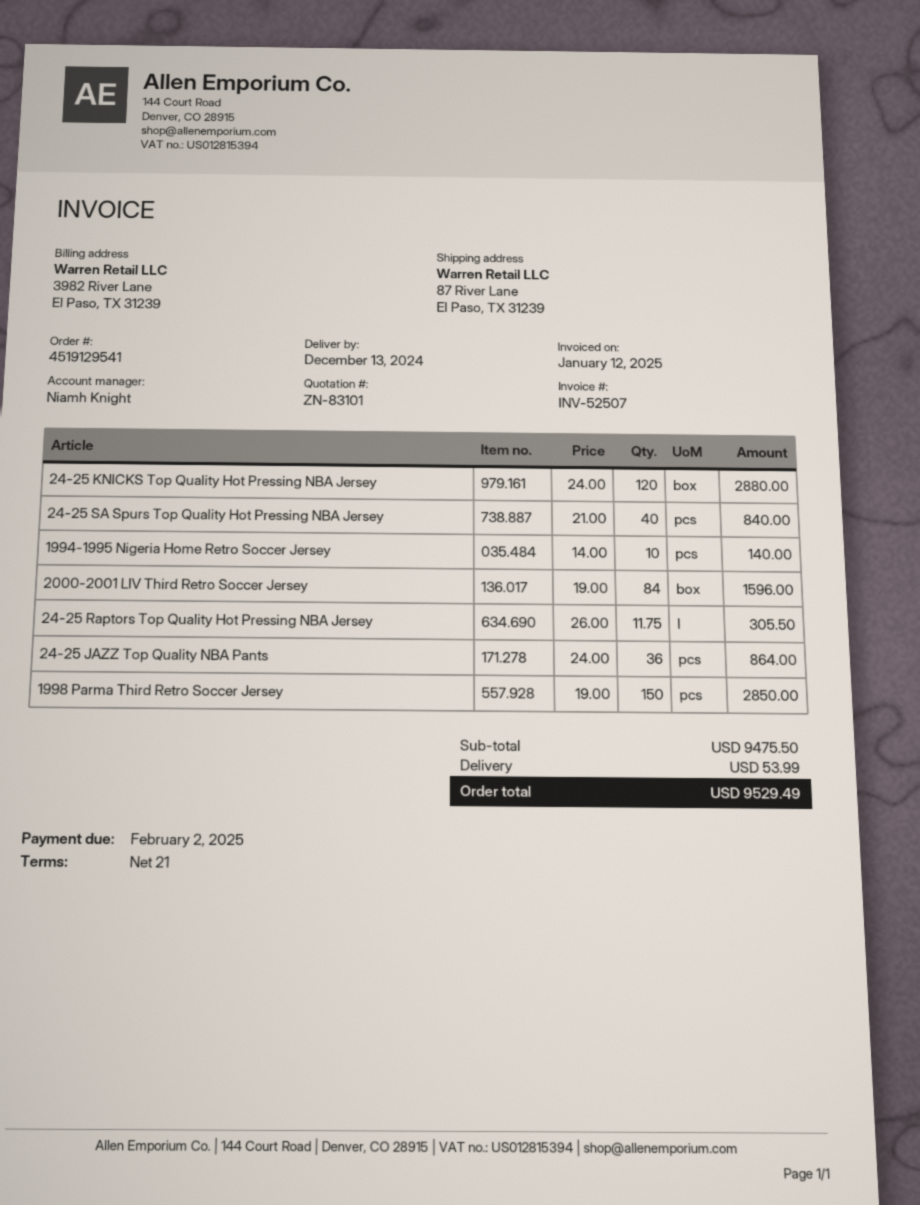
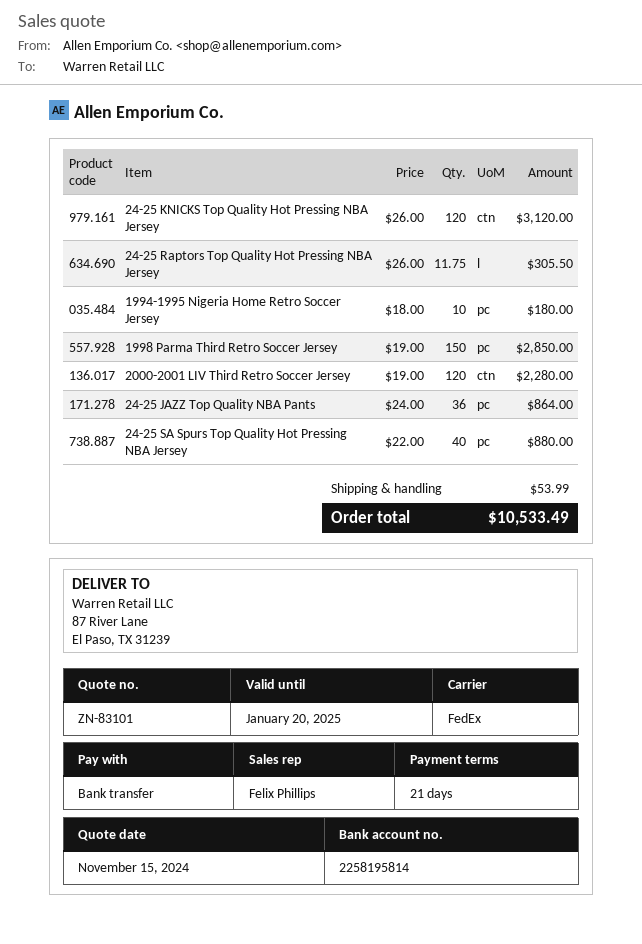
sales rep: Niamh Knight -> Felix Phillips
24-25 KNICKS Top Quality Hot Pressing NBA Jersey: 120 x 24.00 = 2880.00 -> 120 x 26.00 = 3120.00
24-25 SA Spurs Top Quality Hot Pressing NBA Jersey: 40 x 21.00 = 840.00 -> 40 x 22.00 = 880.00
1994-1995 Nigeria Home Retro Soccer Jersey: 10 x 14.00 = 140.00 -> 10 x 18.00 = 180.00
2000-2001 LIV Third Retro Soccer Jersey: 84 x 19.00 = 1596.00 -> 120 x 19.00 = 2280.00
total: 9529.49 -> 10533.49

